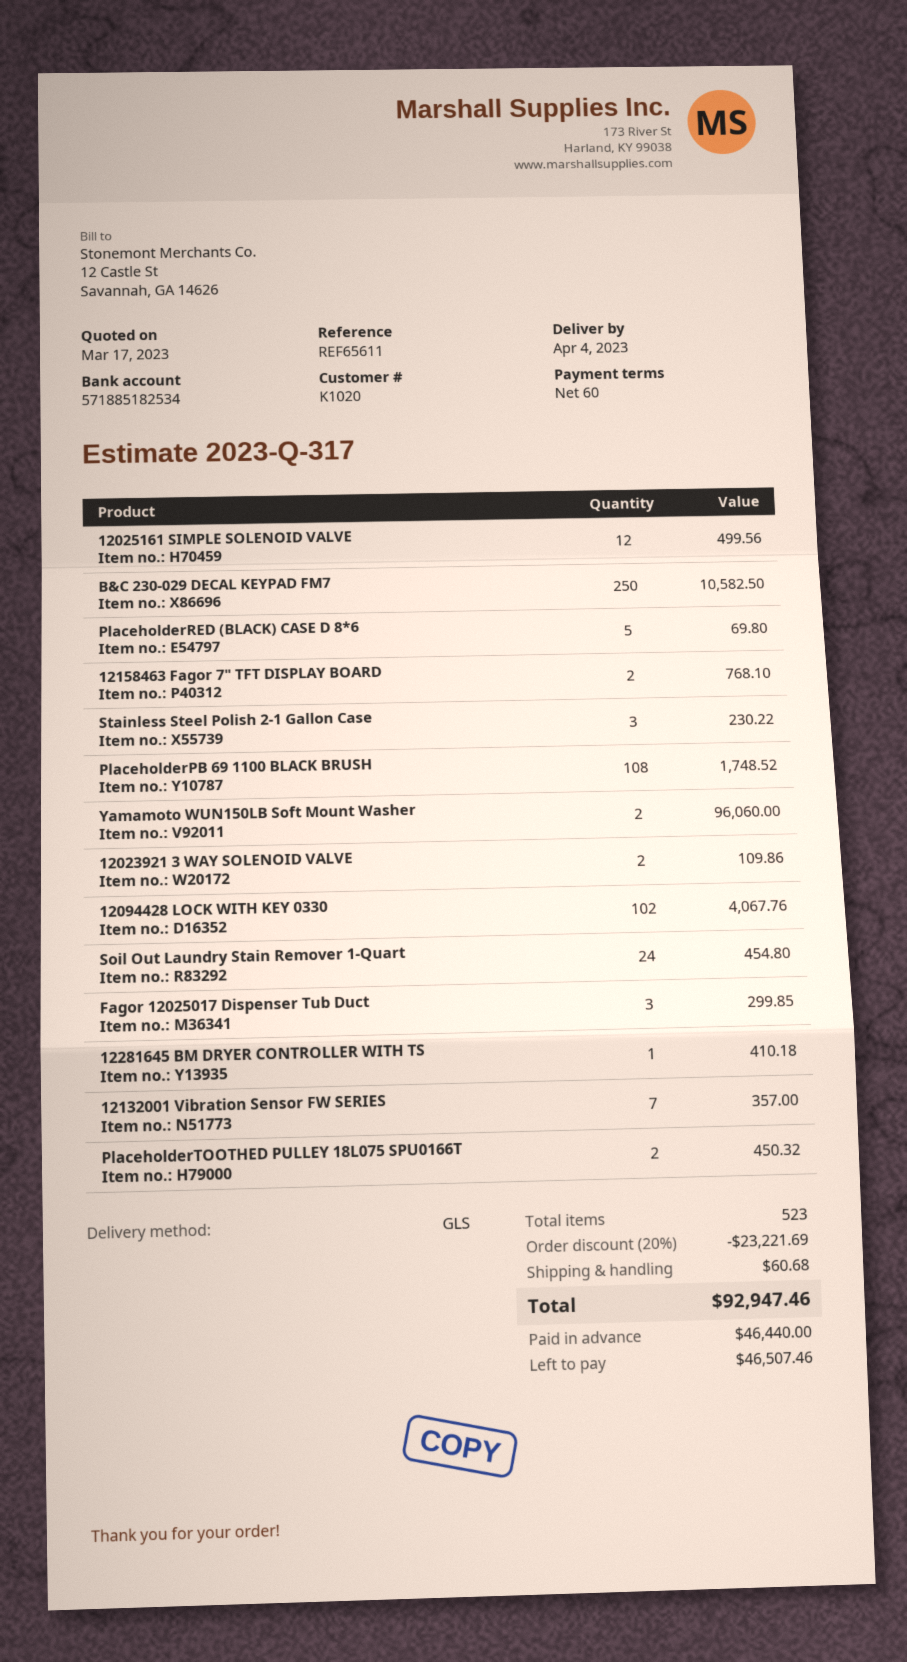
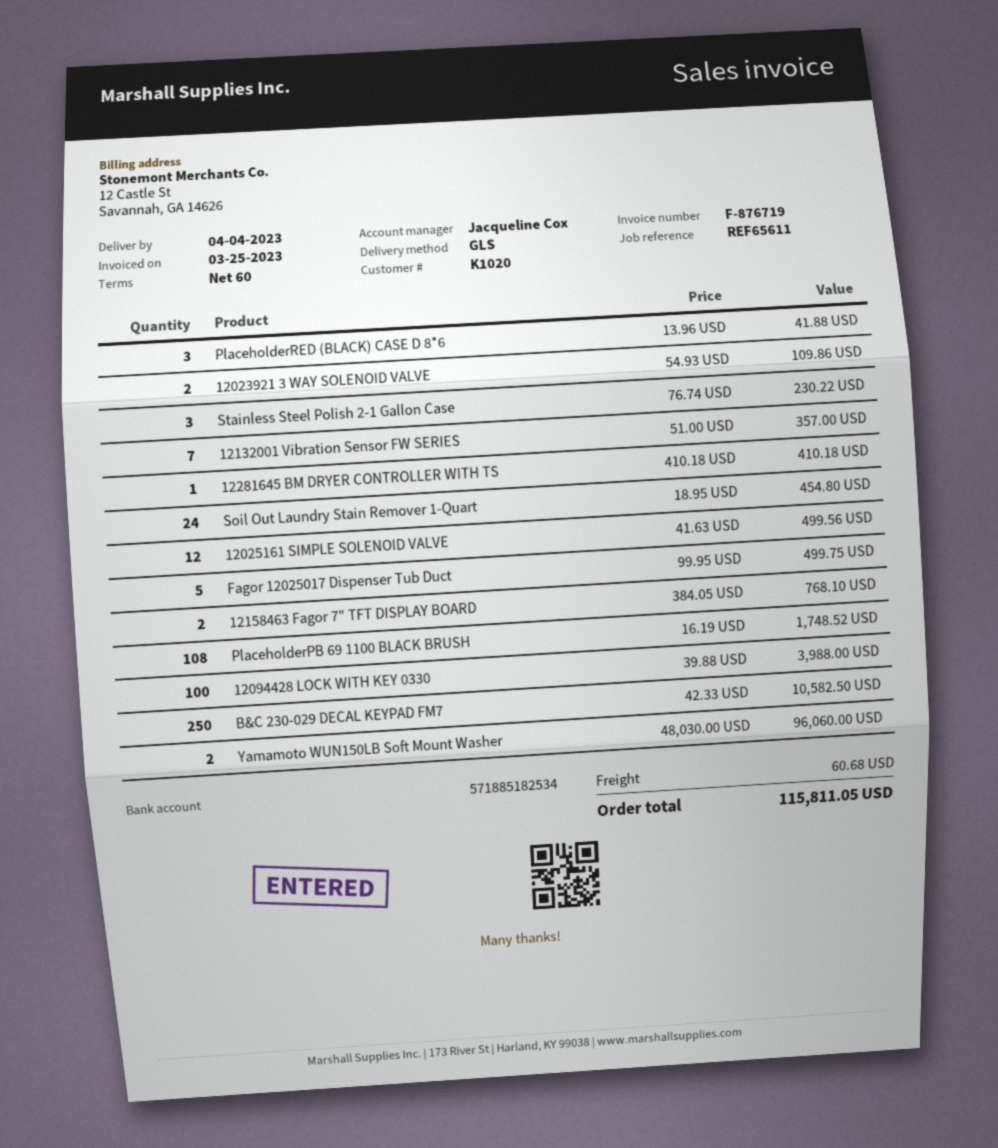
PlaceholderRED (BLACK) CASE D 8*6: 5 for 69.80 -> 3 for 41.88
12094428 LOCK WITH KEY 0330: 102 for 4067.76 -> 100 for 3988.00
Fagor 12025017 Dispenser Tub Duct: 3 for 299.85 -> 5 for 499.75
PlaceholderTOOTHED PULLEY 18L075 SPU0166T: 2 for 450.32 -> none
discount: 20% = 23221.69 -> none
total: 92947.46 -> 115811.05

